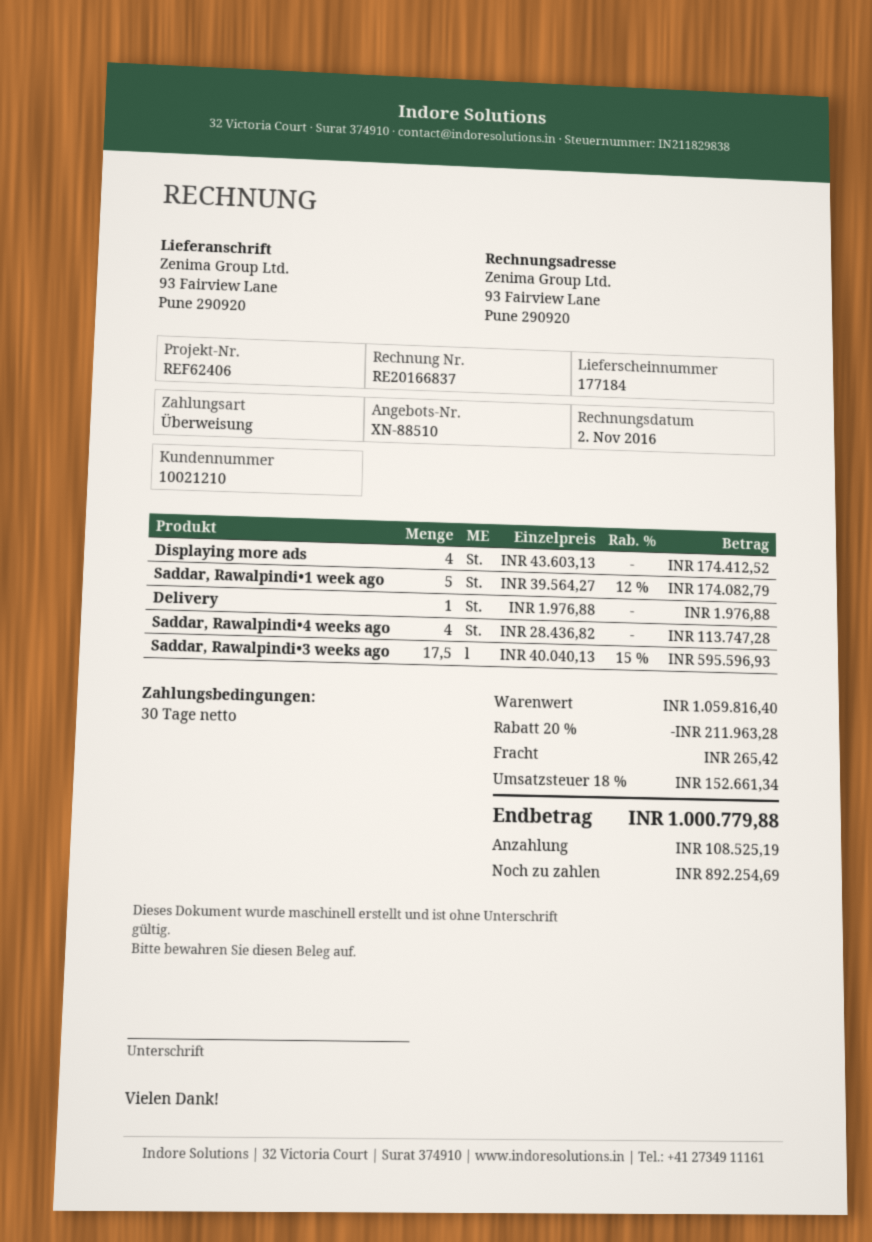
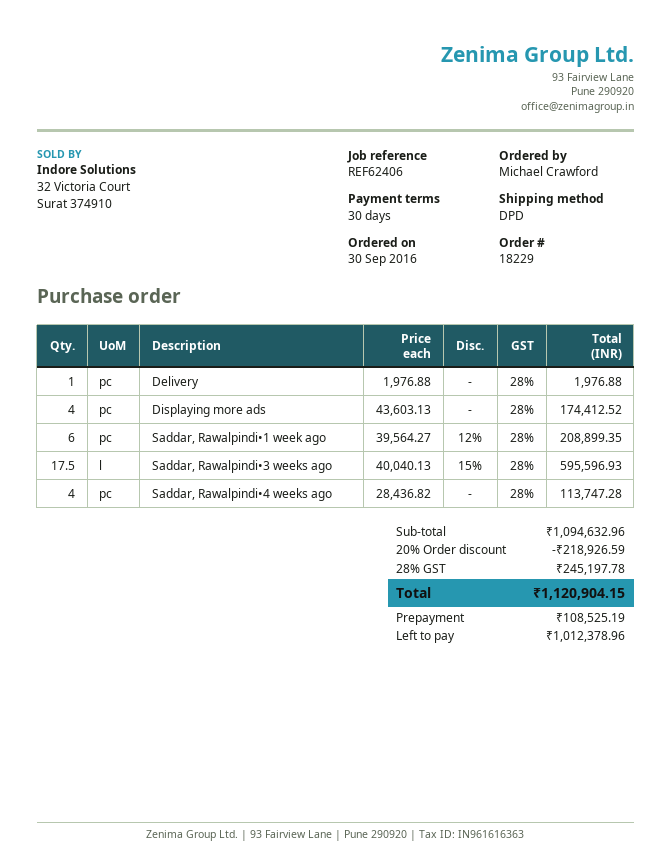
Saddar, Rawalpindi•1 week ago: 5 x 39564.27 - 12% = 174082.79 -> 6 x 39564.27 - 12% = 208899.35
subtotal: 1059816.40 -> 1094632.96
discount: 20% = 211963.28 -> 20% = 218926.59
shipping: 265.42 -> none
tax: 18% = 152661.34 -> 28% = 245197.78
total: 1000779.88 -> 1120904.15
balance: 892254.69 -> 1012378.96

